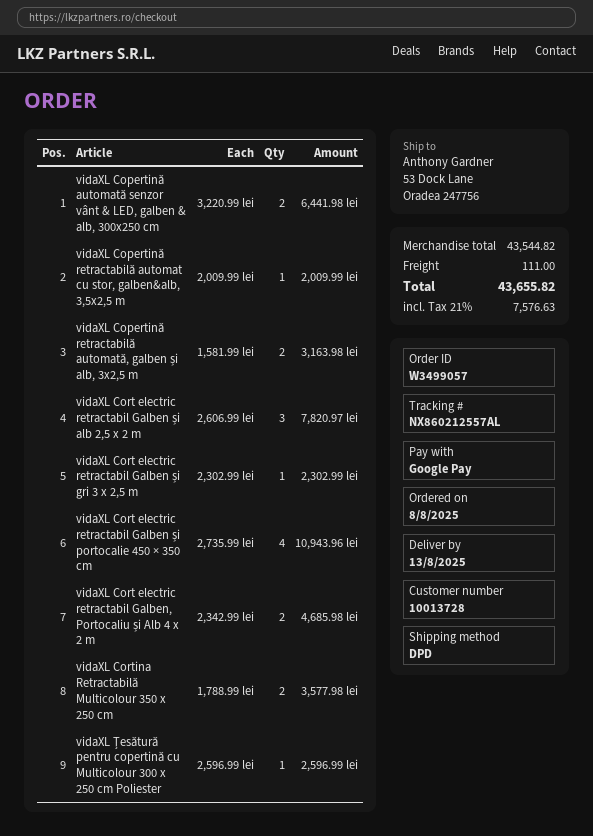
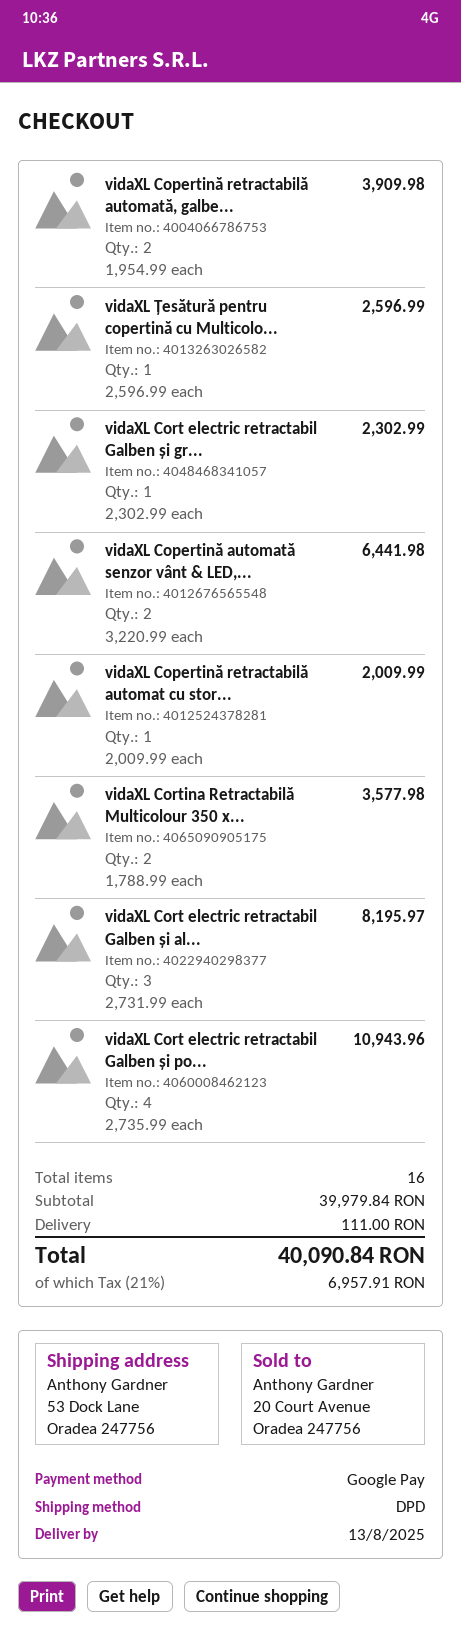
vidaXL Copertină retractabilă automată, galben și alb, 3x2,5 m: 2 x 1581.99 = 3163.98 -> 2 x 1954.99 = 3909.98
vidaXL Cort electric retractabil Galben și alb 2,5 x 2 m: 3 x 2606.99 = 7820.97 -> 3 x 2731.99 = 8195.97
vidaXL Cort electric retractabil Galben, Portocaliu și Alb 4 x 2 m: 2 x 2342.99 = 4685.98 -> none
subtotal: 43544.82 -> 39979.84
tax: 21% = 7576.63 -> 21% = 6957.91
total: 43655.82 -> 40090.84

